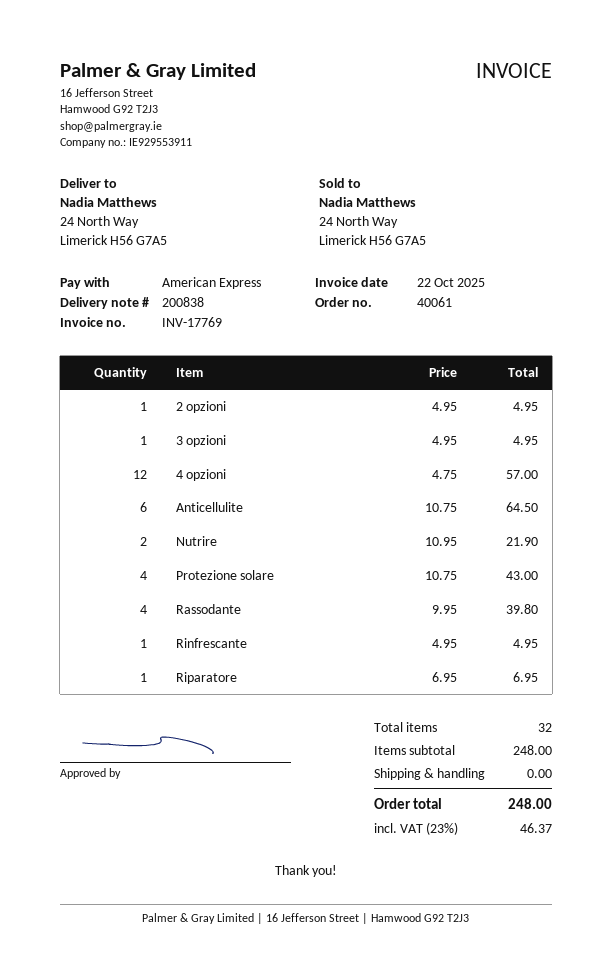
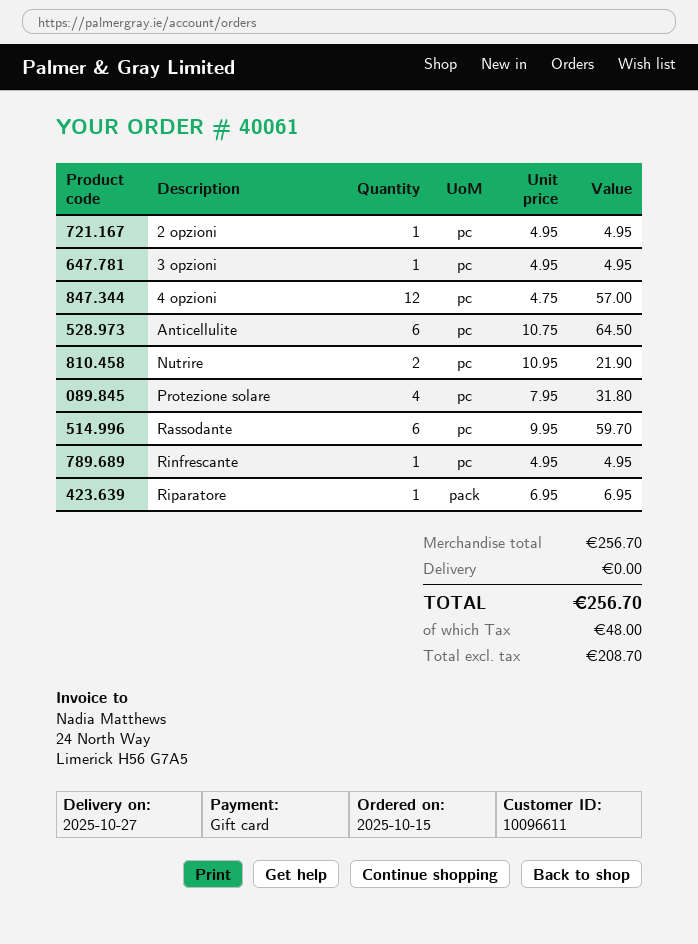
payment method: American Express -> gift card
Protezione solare: 4 x 10.75 = 43.00 -> 4 x 7.95 = 31.80
Rassodante: 4 x 9.95 = 39.80 -> 6 x 9.95 = 59.70
subtotal: 248.00 -> 256.70
tax: 46.37 -> 48.00
total: 248.00 -> 256.70

